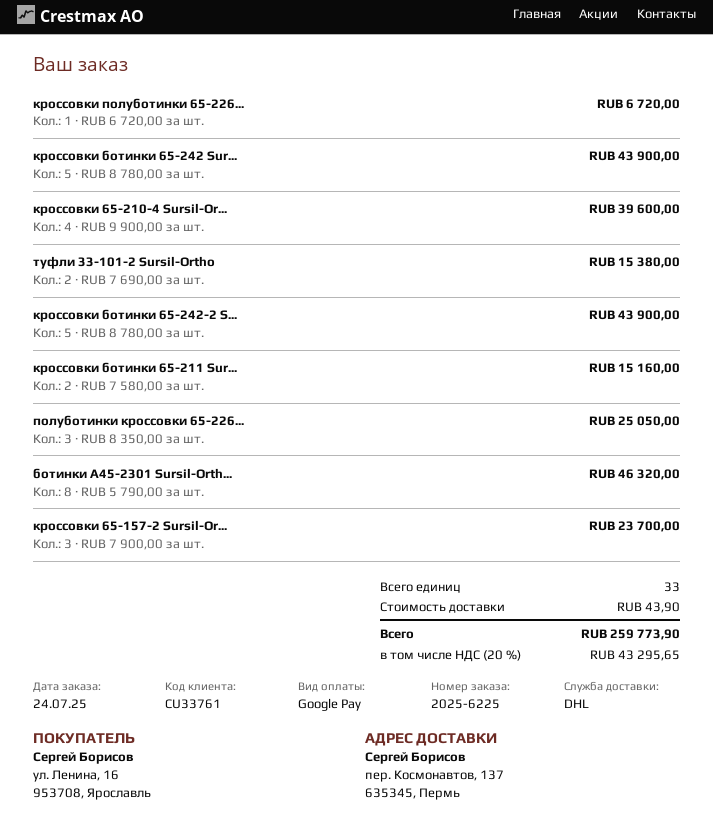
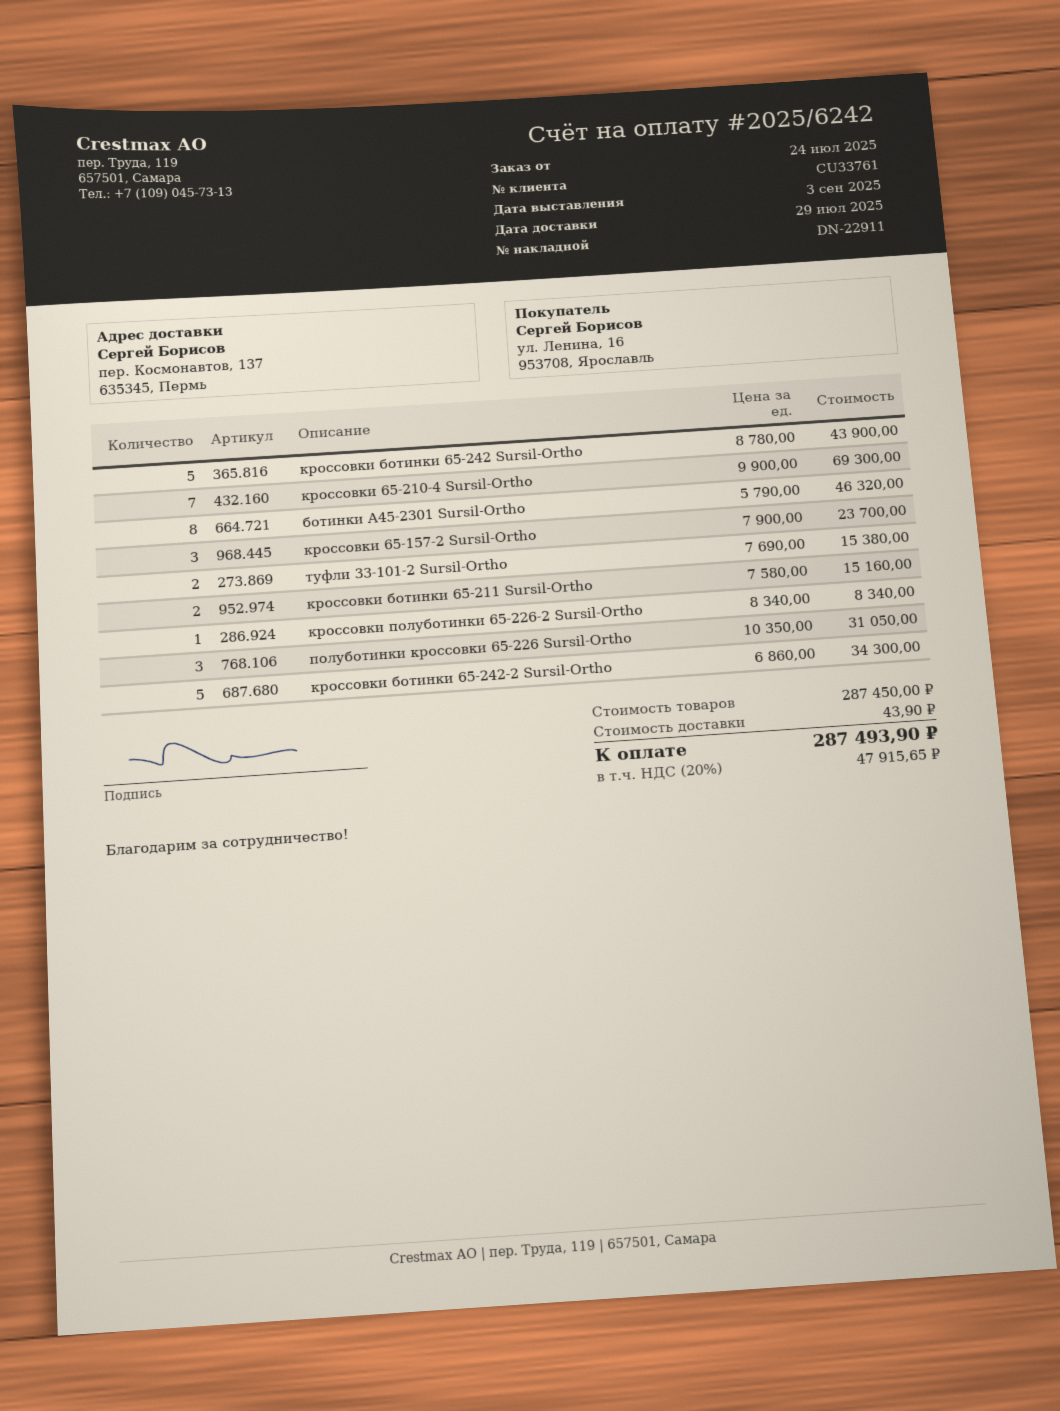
кроссовки полуботинки 65-226...: 1 x 6720.00 = 6720.00 -> 1 x 8340.00 = 8340.00
кроссовки 65-210-4 Sursil-Or...: 4 x 9900.00 = 39600.00 -> 7 x 9900.00 = 69300.00
кроссовки ботинки 65-242-2 S...: 5 x 8780.00 = 43900.00 -> 5 x 6860.00 = 34300.00
полуботинки кроссовки 65-226...: 3 x 8350.00 = 25050.00 -> 3 x 10350.00 = 31050.00
tax: 20% = 43295.65 -> 20% = 47915.65
total: 259773.90 -> 287493.90

